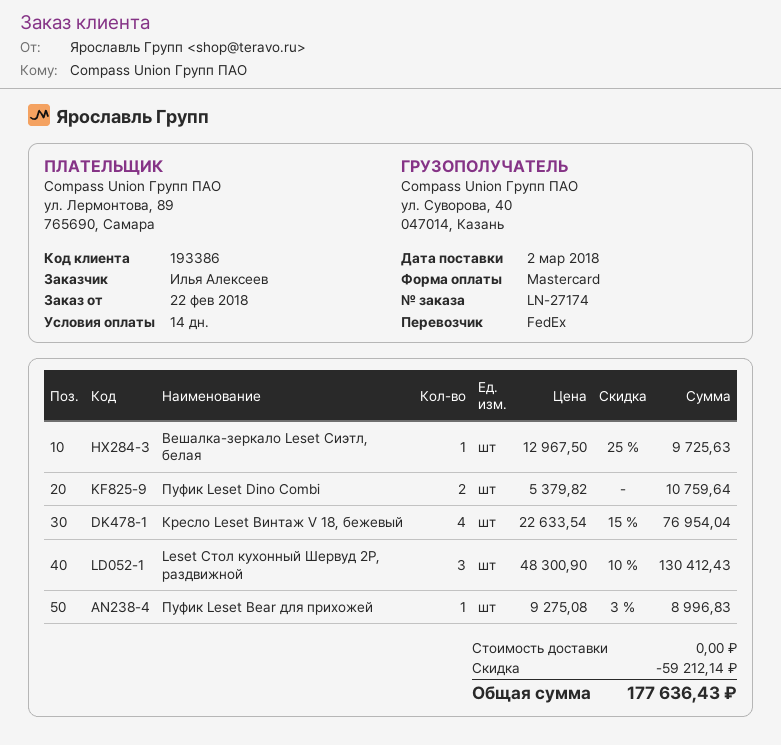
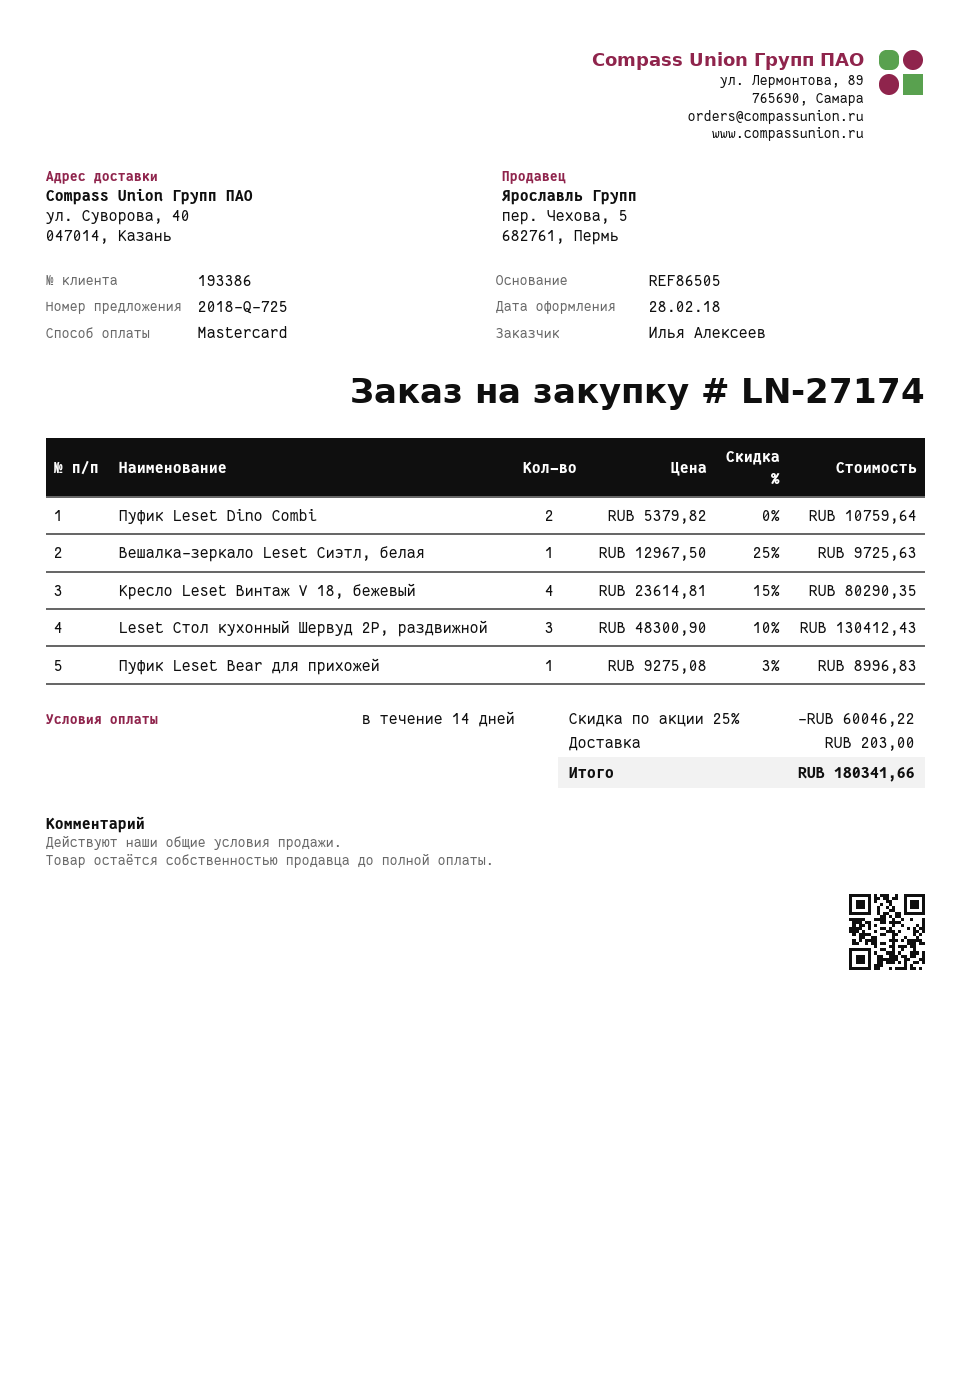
order date: 2018-02-22 -> 2018-02-28
Кресло Leset Винтаж V 18, бежевый: 4 x 22633.54 - 15% = 76954.04 -> 4 x 23614.81 - 15% = 80290.35
discount: 59212.14 -> 60046.22
shipping: 0.00 -> 203.00
total: 177636.43 -> 180341.66

